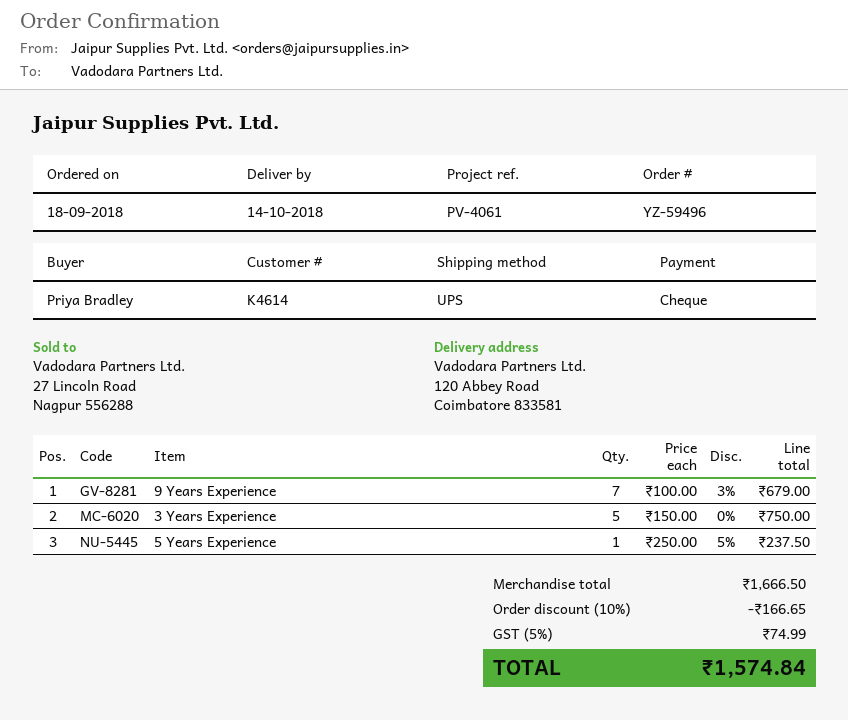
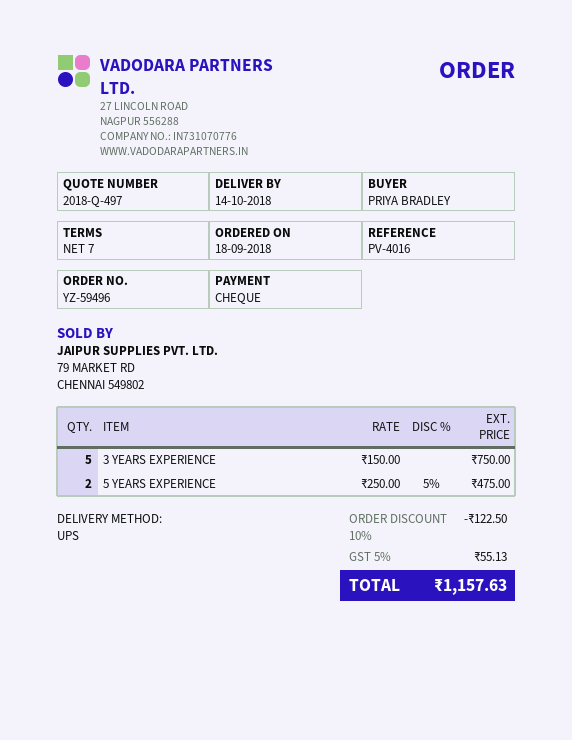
reference: PV-4061 -> PV-4016
9 Years Experience: 7 x 100.00 - 3% = 679.00 -> none
5 Years Experience: 1 x 250.00 - 5% = 237.50 -> 2 x 250.00 - 5% = 475.00
discount: 10% = 166.65 -> 10% = 122.50
tax: 5% = 74.99 -> 5% = 55.13
total: 1574.84 -> 1157.63

